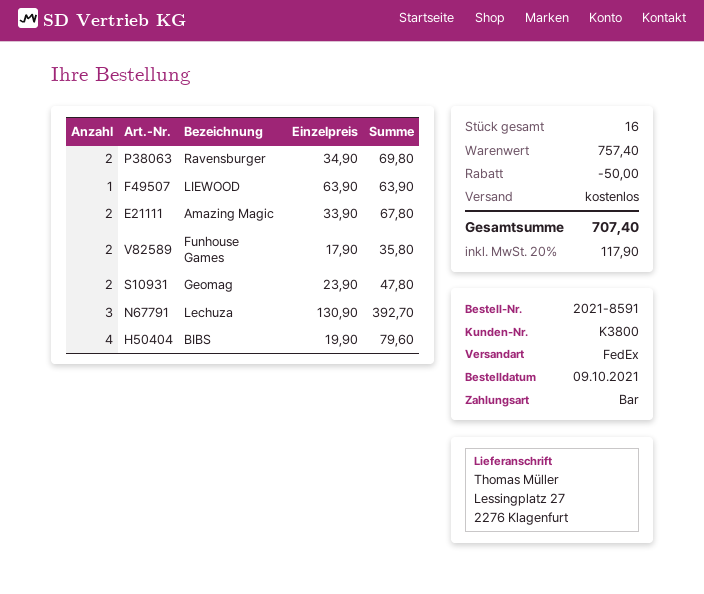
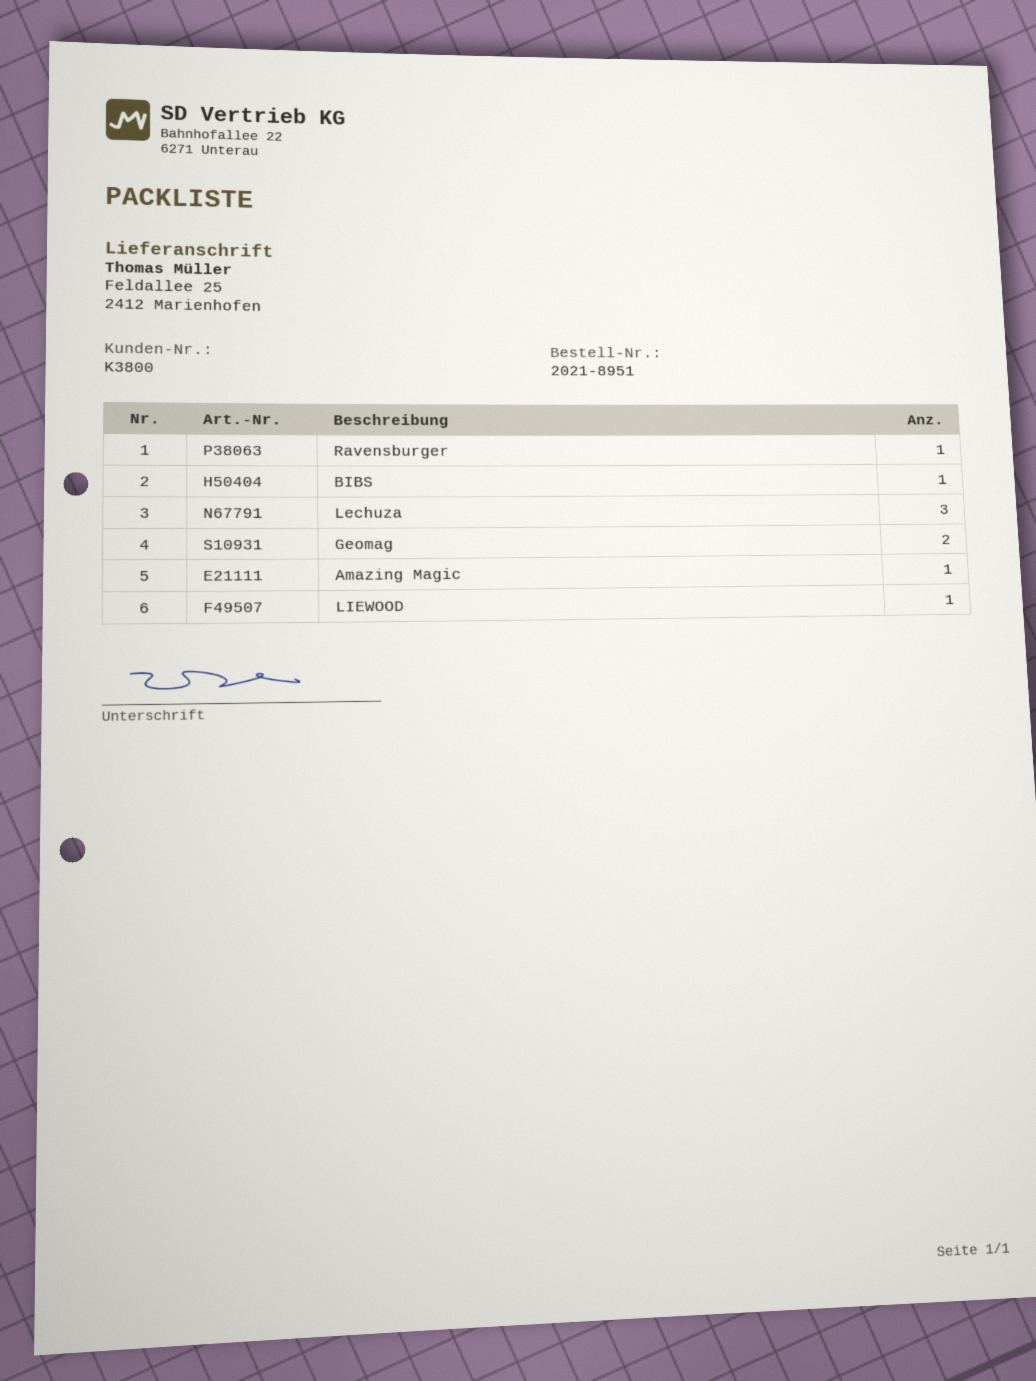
order number: 2021-8591 -> 2021-8951
ship to: Lessingplatz 27, 2276 Klagenfurt -> Feldallee 25, 2412 Marienhofen
Ravensburger: 2 -> 1
Amazing Magic: 2 -> 1
Funhouse Games: 2 -> none
BIBS: 4 -> 1

